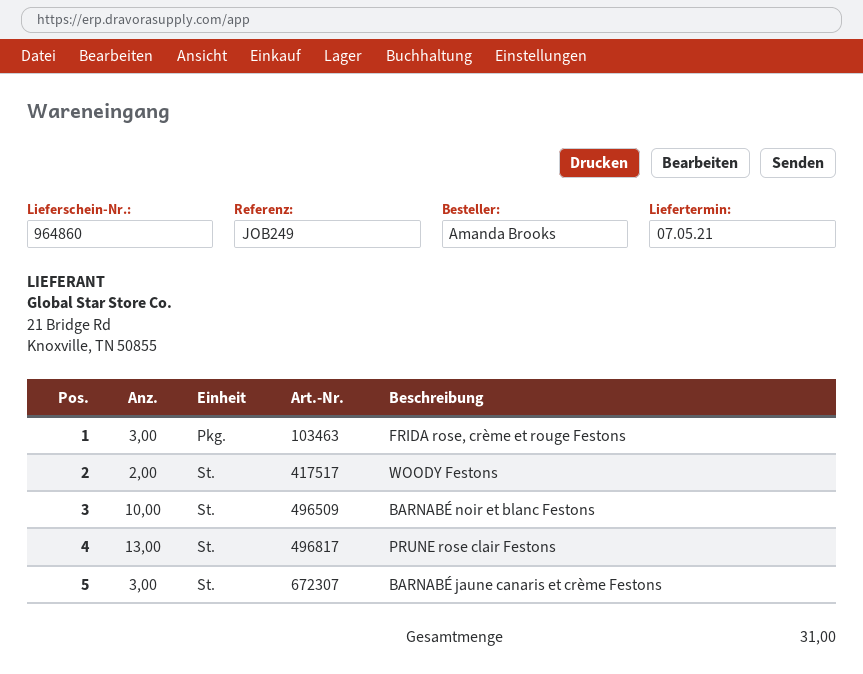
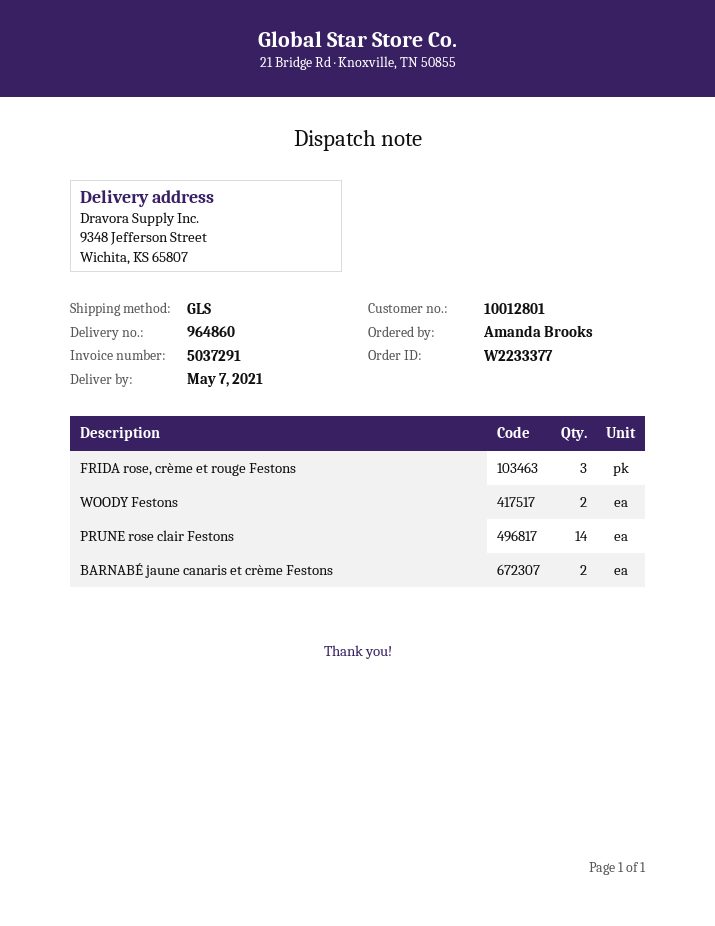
BARNABÉ noir et blanc Festons: 10 -> none
PRUNE rose clair Festons: 13 -> 14
BARNABÉ jaune canaris et crème Festons: 3 -> 2

